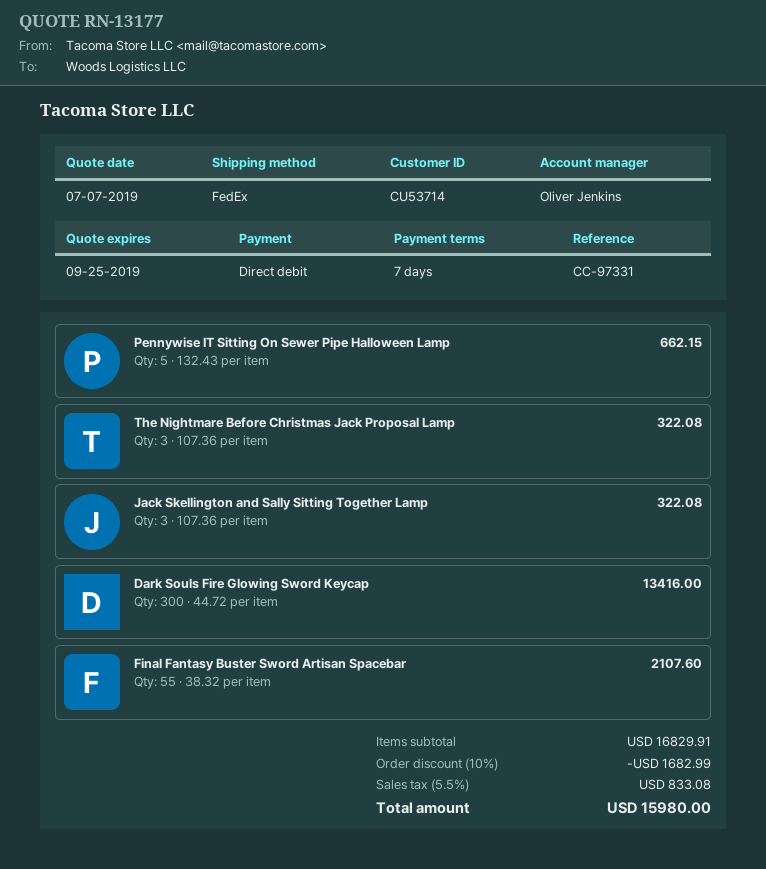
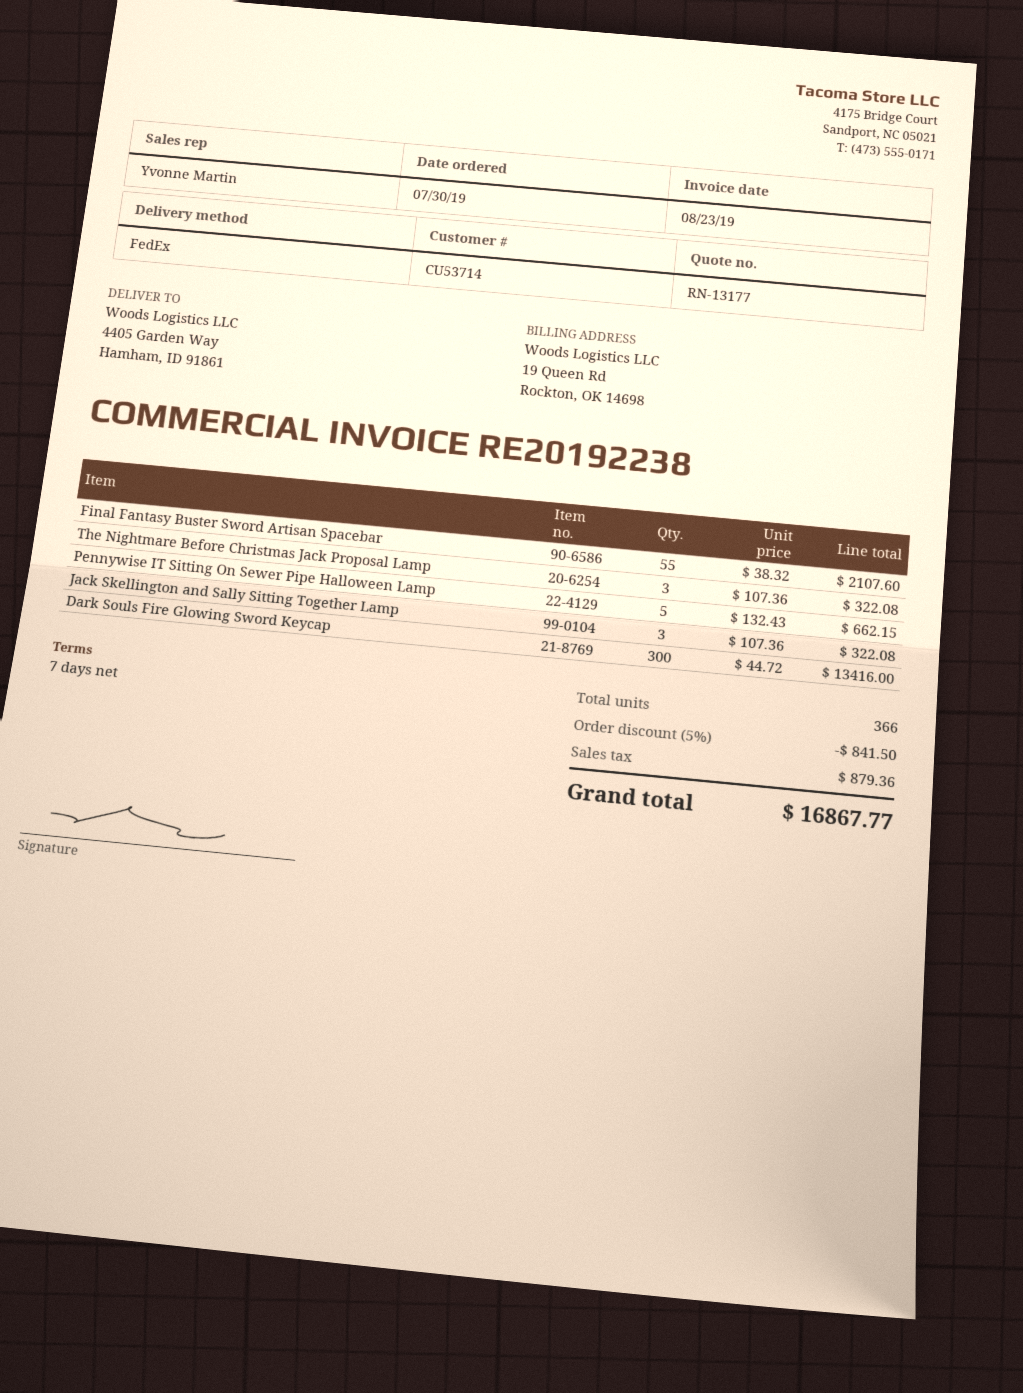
sales rep: Oliver Jenkins -> Yvonne Martin
discount: 10% = 1682.99 -> 5% = 841.50
tax: 833.08 -> 879.36
total: 15980.00 -> 16867.77

